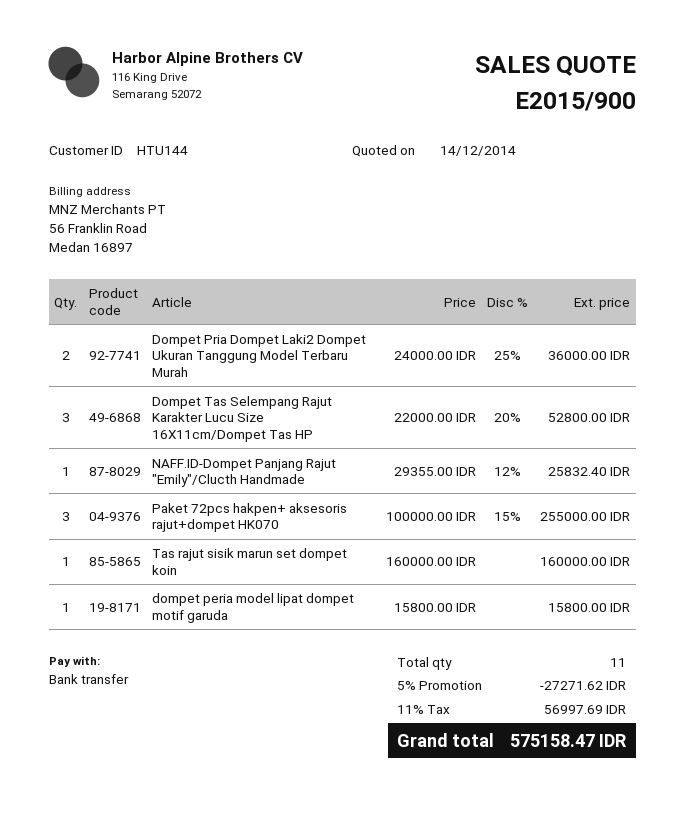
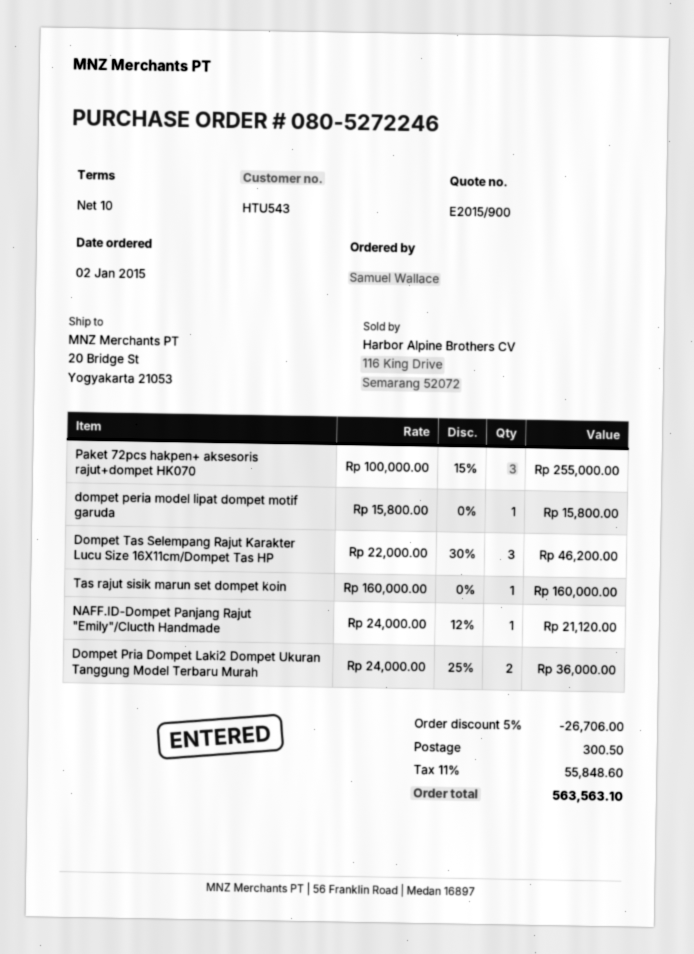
customer number: HTU144 -> HTU543
Dompet Tas Selempang Rajut Karakter Lucu Size 16X11cm/Dompet Tas HP: 3 x 22000.00 - 20% = 52800.00 -> 3 x 22000.00 - 30% = 46200.00
NAFF.ID-Dompet Panjang Rajut "Emily"/Clucth Handmade: 1 x 29355.00 - 12% = 25832.40 -> 1 x 24000.00 - 12% = 21120.00
discount: 5% = 27271.62 -> 5% = 26706.00
shipping: none -> 300.50
tax: 11% = 56997.69 -> 11% = 55848.60
total: 575158.47 -> 563563.10

